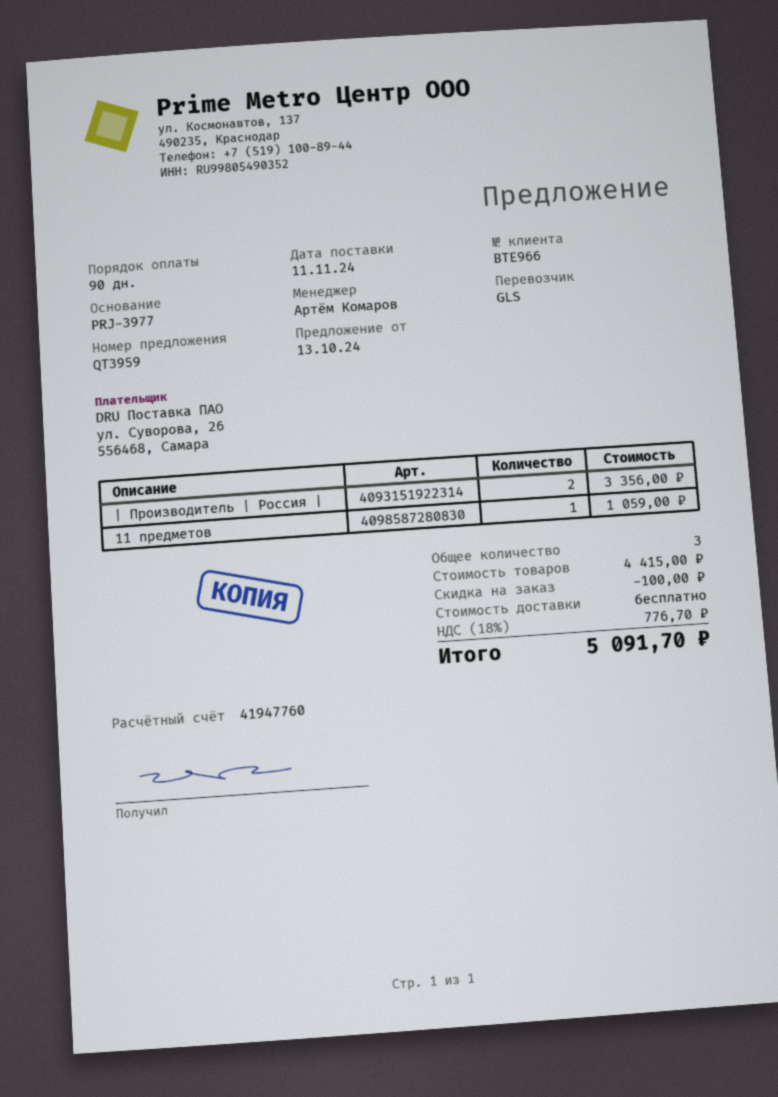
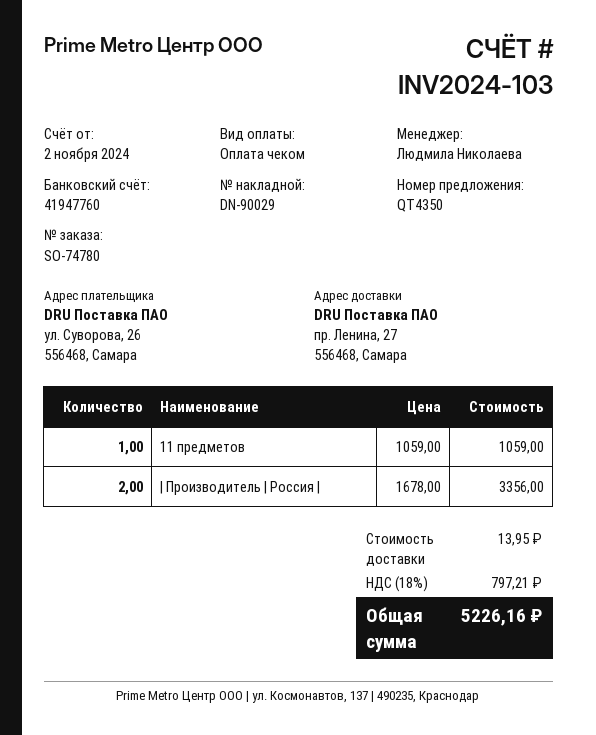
quote number: QT3959 -> QT4350
sales rep: Артём Комаров -> Людмила Николаева
discount: 100.00 -> none
shipping: 0.00 -> 13.95
tax: 18% = 776.70 -> 18% = 797.21
total: 5091.70 -> 5226.16

